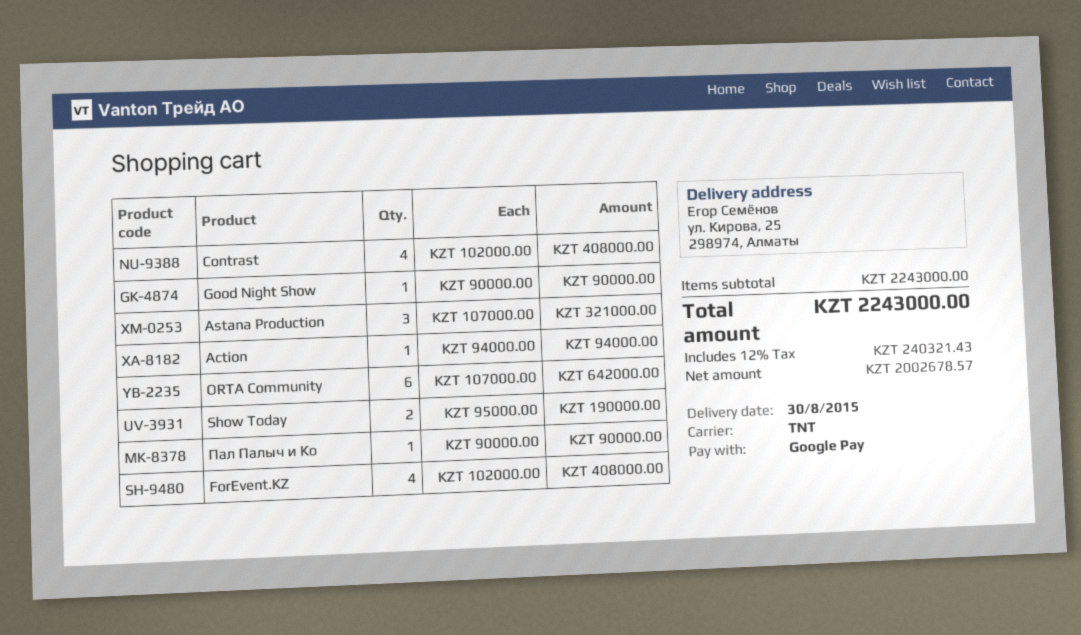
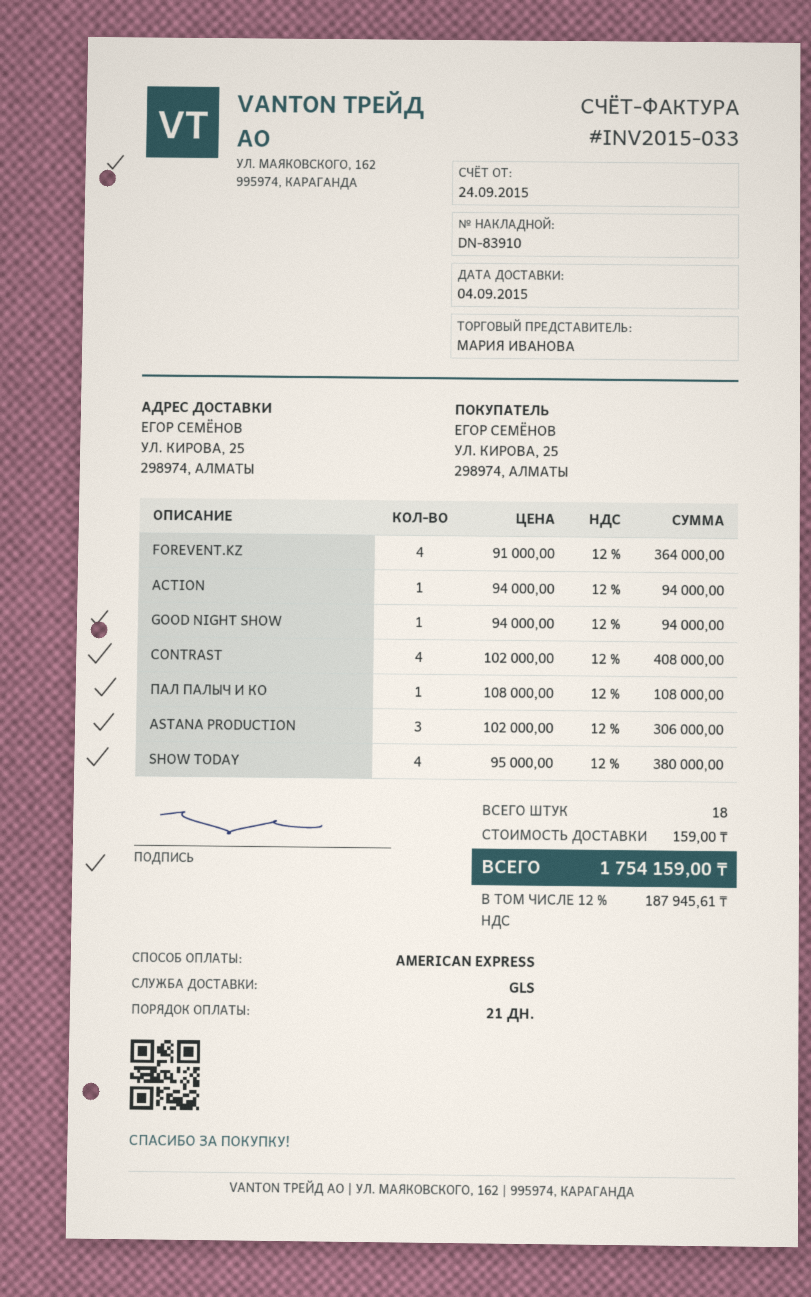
delivery date: 2015-08-30 -> 2015-09-04
payment method: Google Pay -> American Express
shipping method: TNT -> GLS
Good Night Show: 1 x 90000.00 = 90000.00 -> 1 x 94000.00 = 94000.00
Astana Production: 3 x 107000.00 = 321000.00 -> 3 x 102000.00 = 306000.00
ORTA Community: 6 x 107000.00 = 642000.00 -> none
Show Today: 2 x 95000.00 = 190000.00 -> 4 x 95000.00 = 380000.00
Пал Палыч и Ко: 1 x 90000.00 = 90000.00 -> 1 x 108000.00 = 108000.00
ForEvent.KZ: 4 x 102000.00 = 408000.00 -> 4 x 91000.00 = 364000.00
shipping: none -> 159.00
tax: 12% = 240321.43 -> 12% = 187945.61
total: 2243000.00 -> 1754159.00

